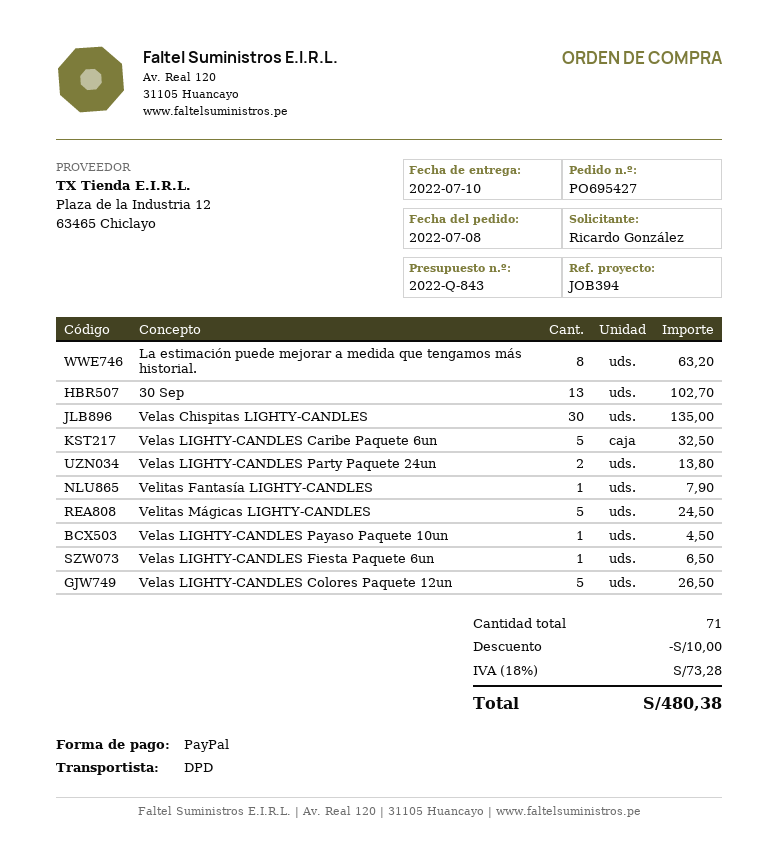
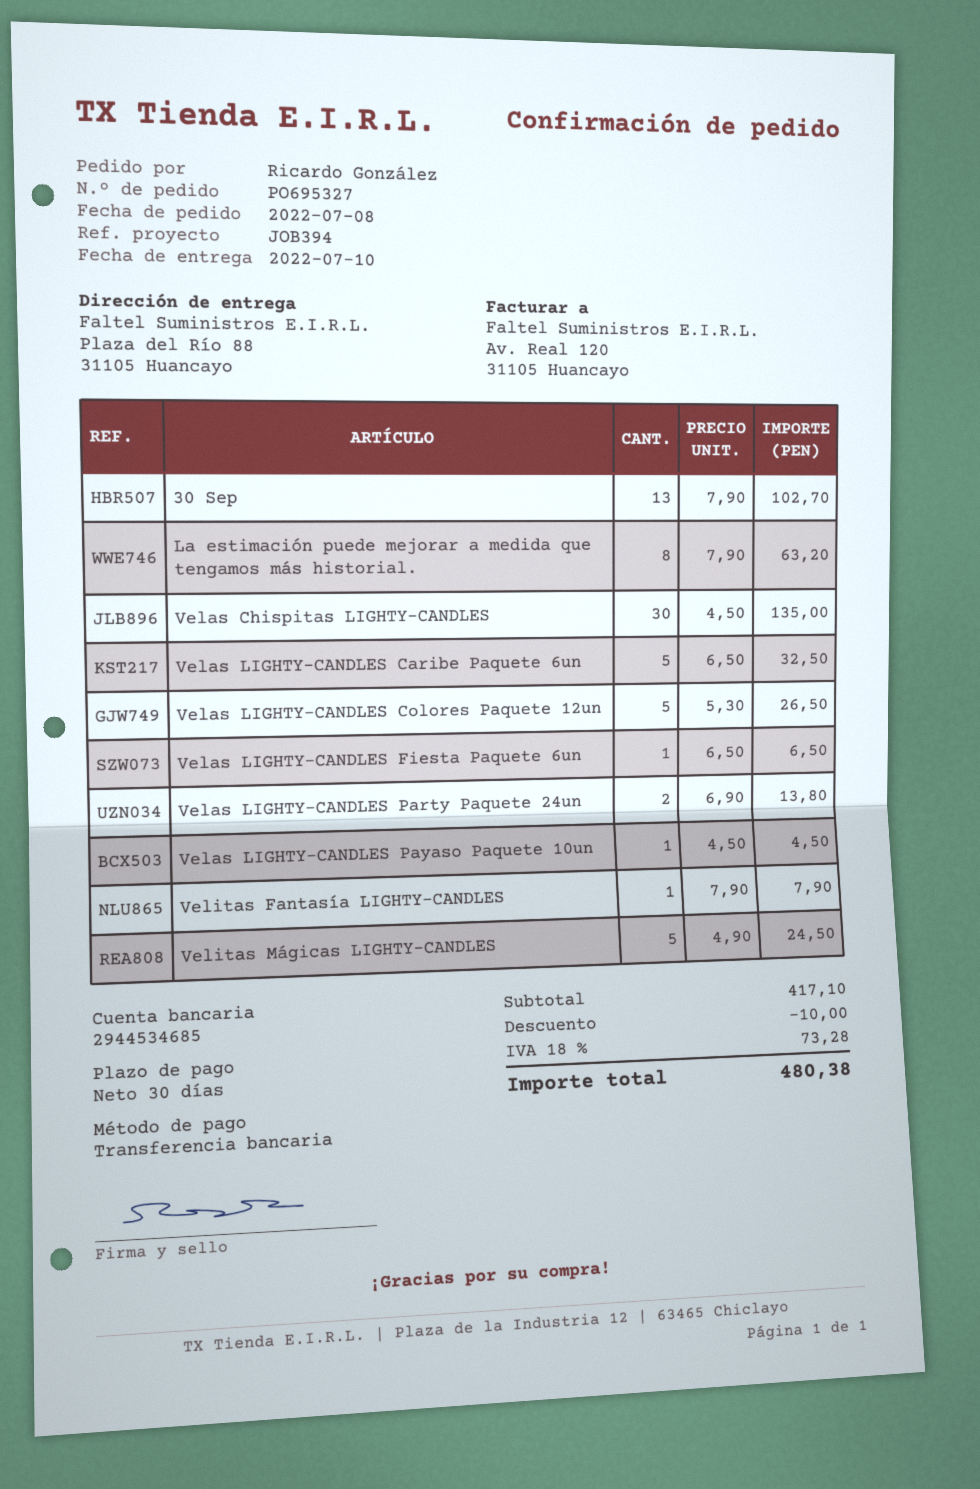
order number: PO695427 -> PO695327
payment method: PayPal -> bank transfer

